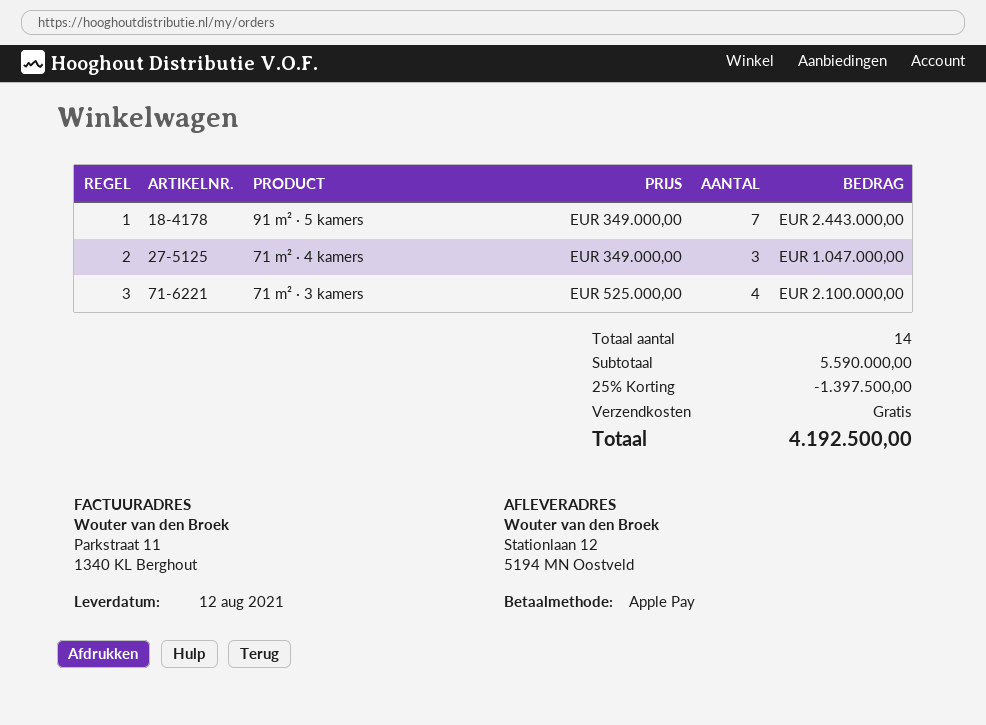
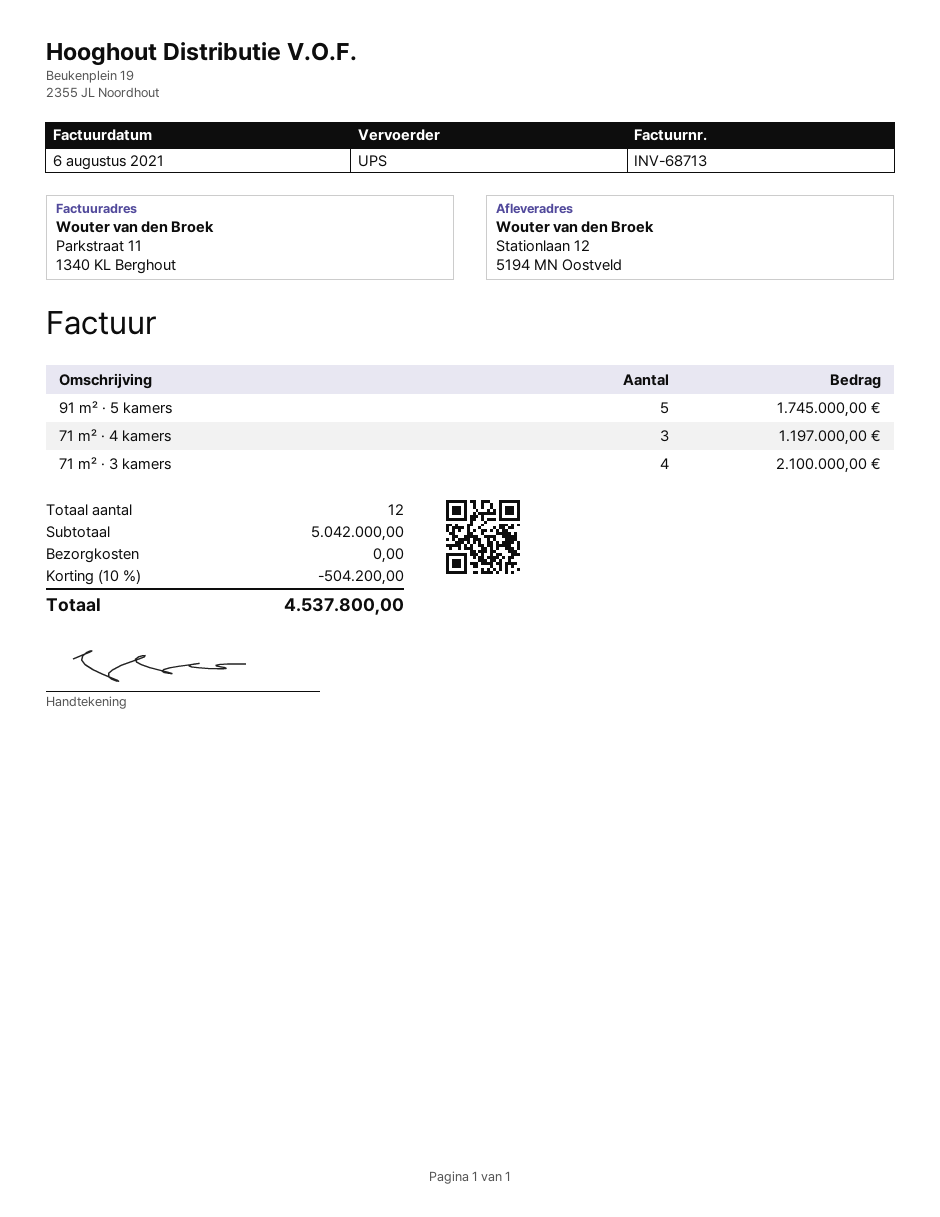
91 m² · 5 kamers: 7 for 2443000.00 -> 5 for 1745000.00
71 m² · 4 kamers: 3 for 1047000.00 -> 3 for 1197000.00
total quantity: 14 -> 12
subtotal: 5590000.00 -> 5042000.00
discount: 25% = 1397500.00 -> 10% = 504200.00
total: 4192500.00 -> 4537800.00

